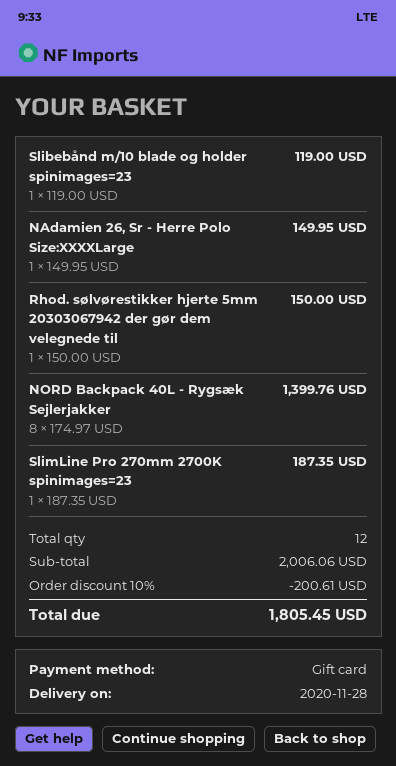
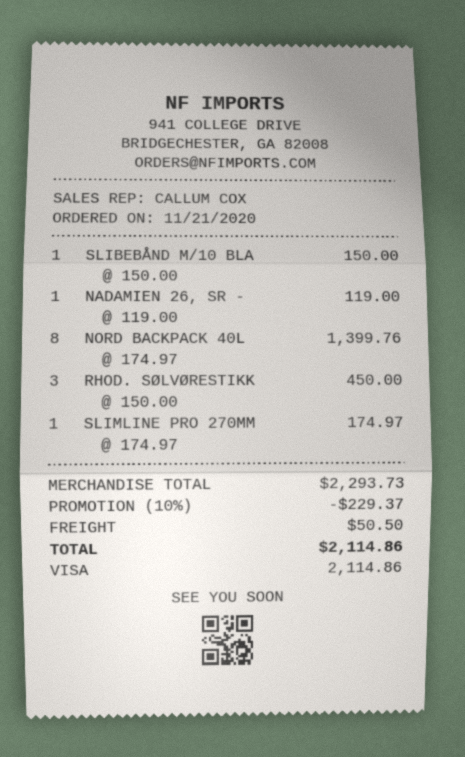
payment method: gift card -> Visa
Slibebånd m/10 blade og holder spinimages=23: 1 x 119.00 = 119.00 -> 1 x 150.00 = 150.00
NAdamien 26, Sr - Herre Polo Size:XXXXLarge: 1 x 149.95 = 149.95 -> 1 x 119.00 = 119.00
Rhod. sølvørestikker hjerte 5mm 20303067942 der gør dem velegnede til: 1 x 150.00 = 150.00 -> 3 x 150.00 = 450.00
SlimLine Pro 270mm 2700K spinimages=23: 1 x 187.35 = 187.35 -> 1 x 174.97 = 174.97
subtotal: 2006.06 -> 2293.73
discount: 10% = 200.61 -> 10% = 229.37
shipping: none -> 50.50
total: 1805.45 -> 2114.86

